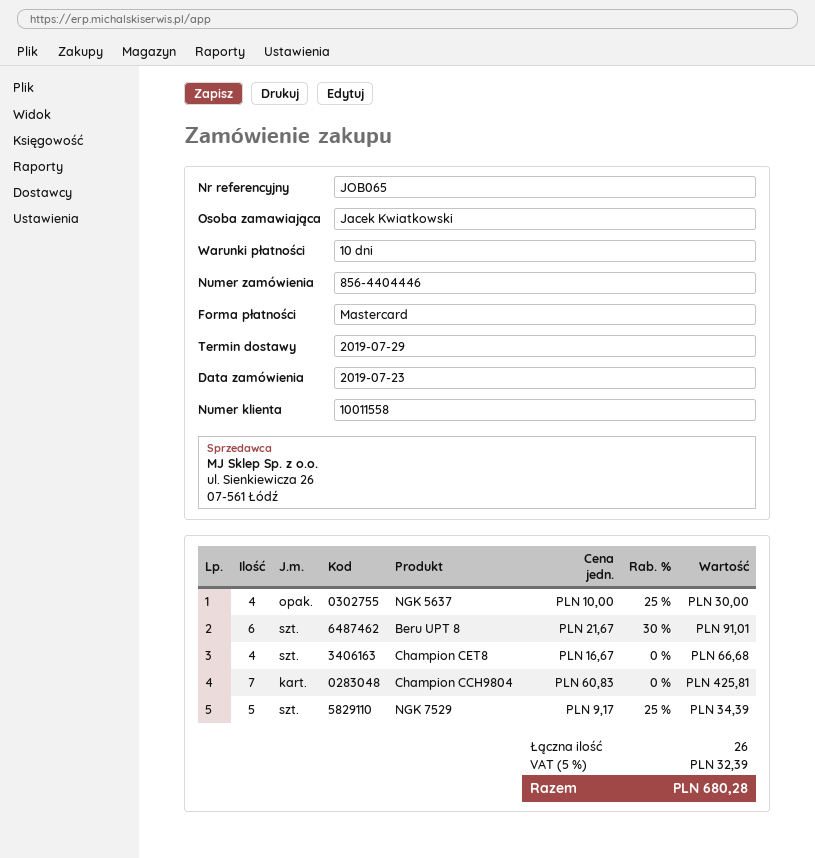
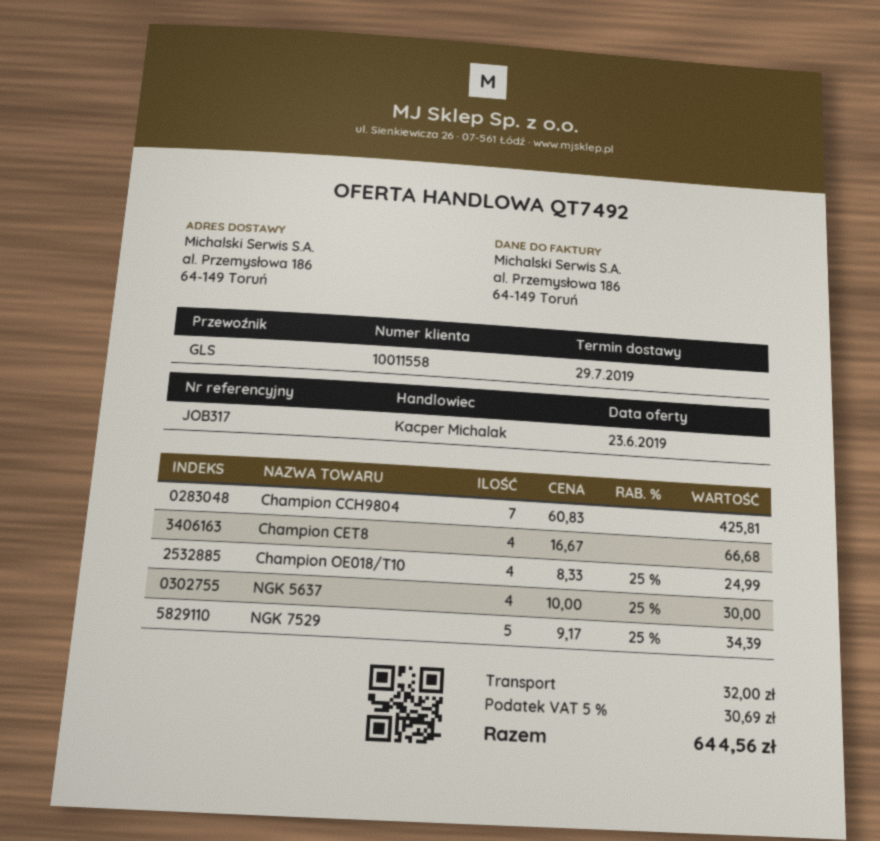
reference: JOB065 -> JOB317
Beru UPT 8: 6 x 21.67 - 30% = 91.01 -> none
Champion OE018/T10: none -> 4 x 8.33 - 25% = 24.99
shipping: none -> 32.00
tax: 5% = 32.39 -> 5% = 30.69
total: 680.28 -> 644.56

